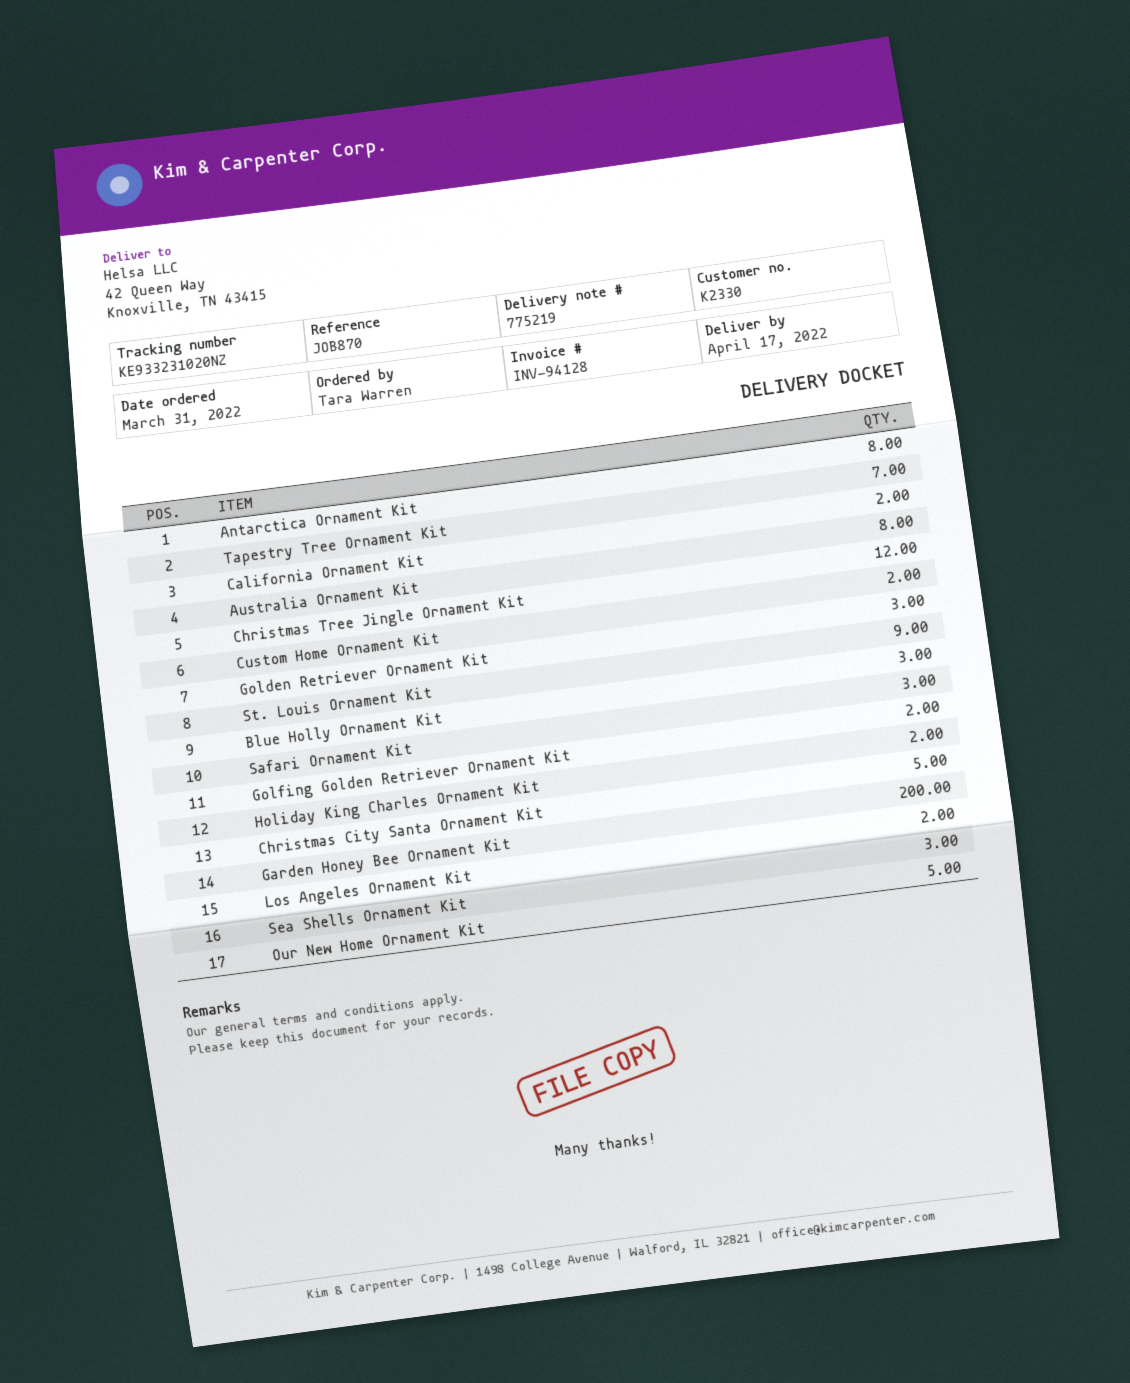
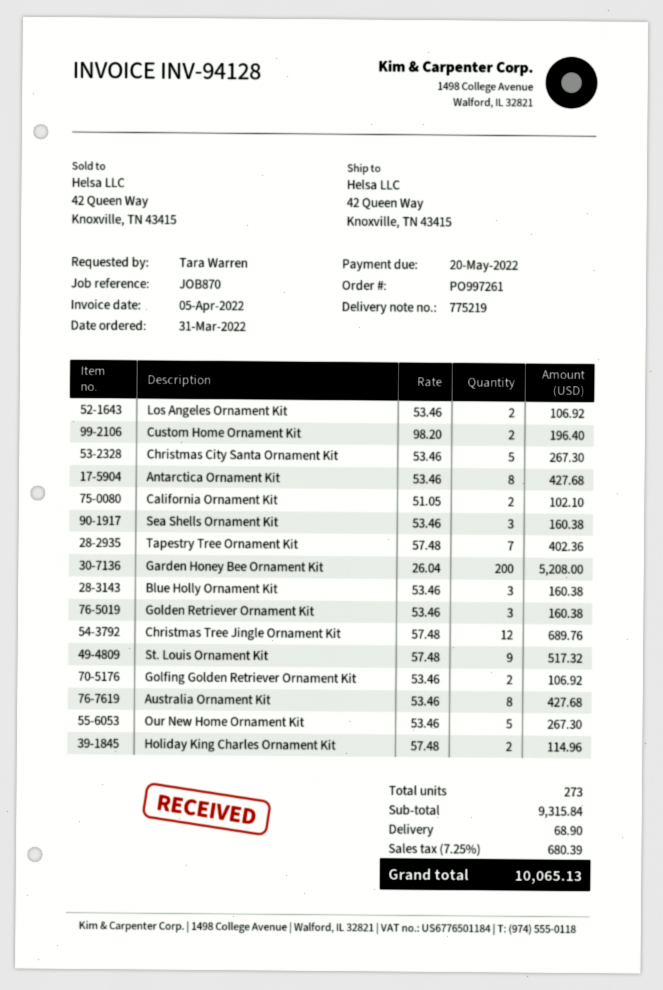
Safari Ornament Kit: 3 -> none

